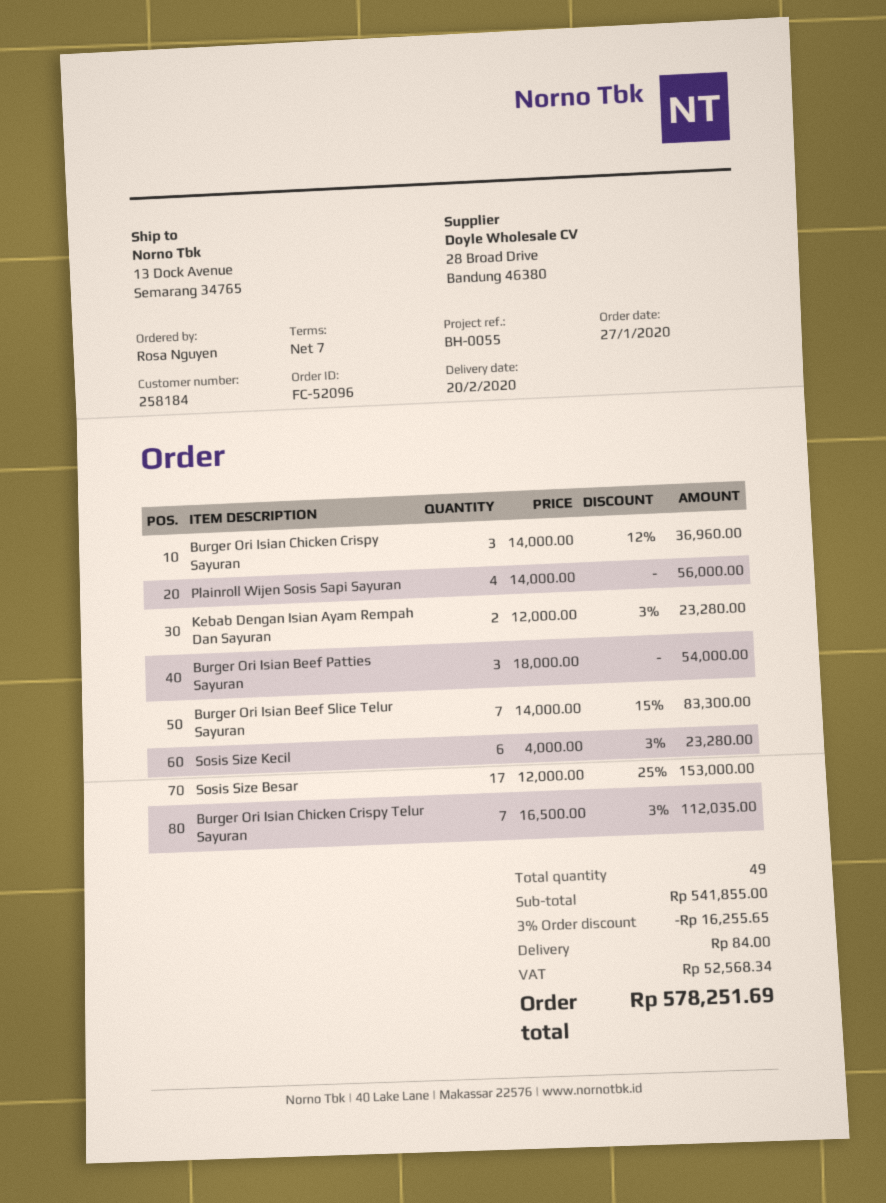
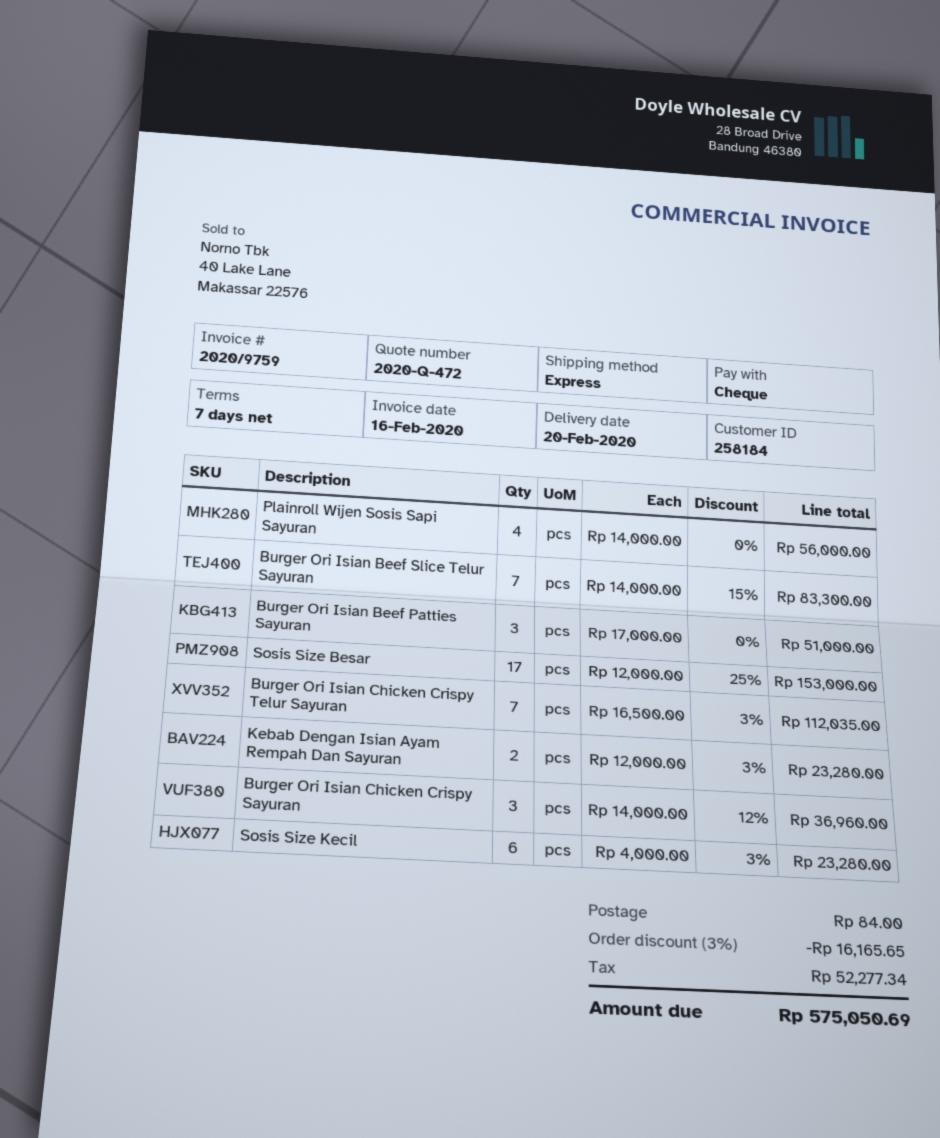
Burger Ori Isian Beef Patties Sayuran: 3 x 18000.00 = 54000.00 -> 3 x 17000.00 = 51000.00
discount: 3% = 16255.65 -> 3% = 16165.65
tax: 52568.34 -> 52277.34
total: 578251.69 -> 575050.69

